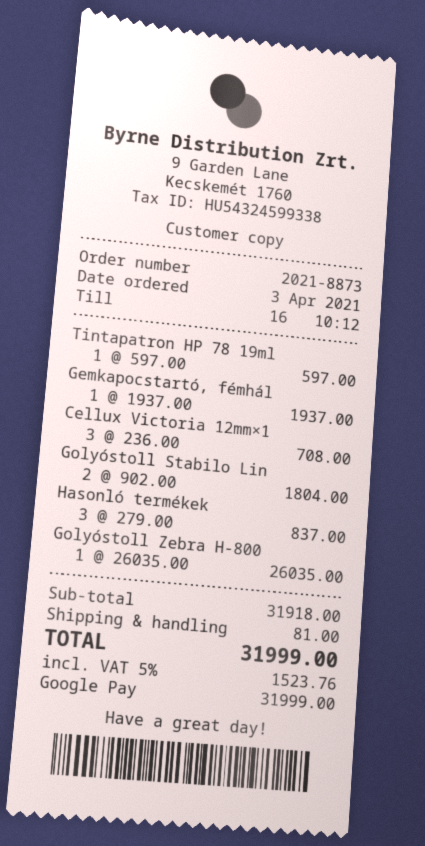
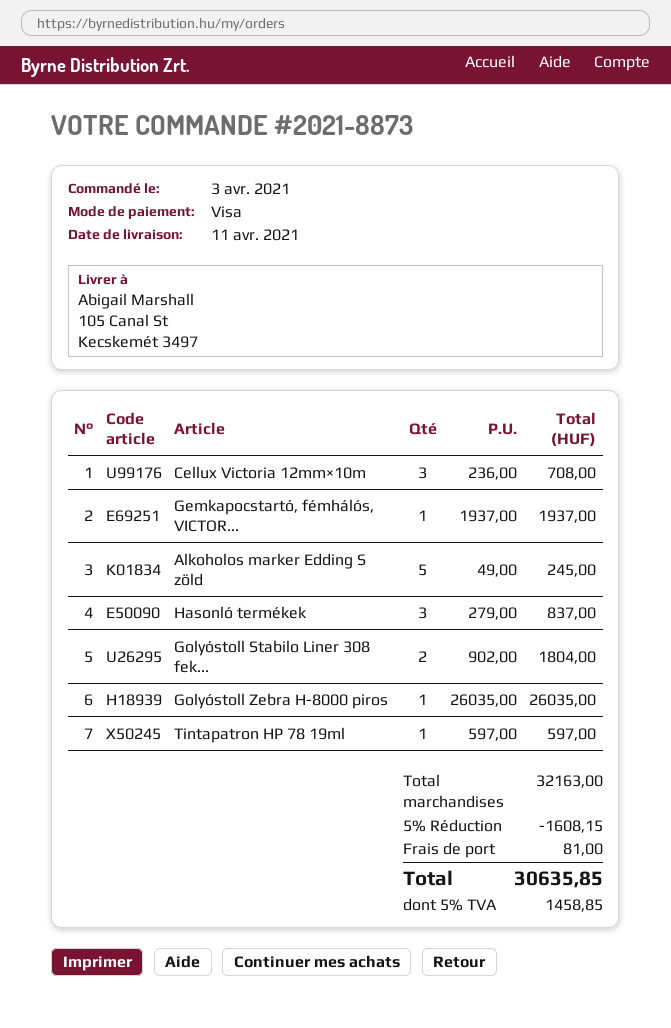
payment method: Google Pay -> Visa
Alkoholos marker Edding S zöld: none -> 5 x 49.00 = 245.00
subtotal: 31918.00 -> 32163.00
discount: none -> 5% = 1608.15
tax: 5% = 1523.76 -> 5% = 1458.85
total: 31999.00 -> 30635.85

